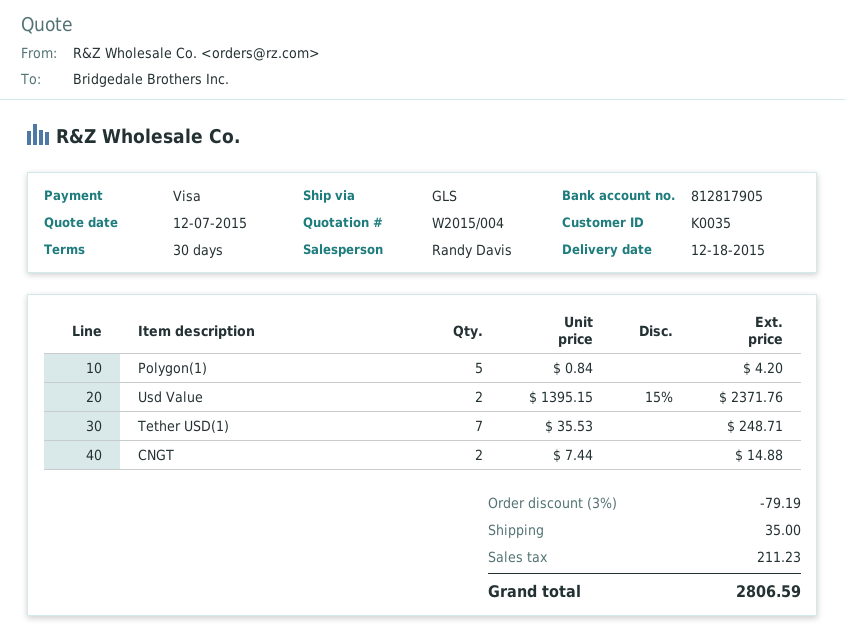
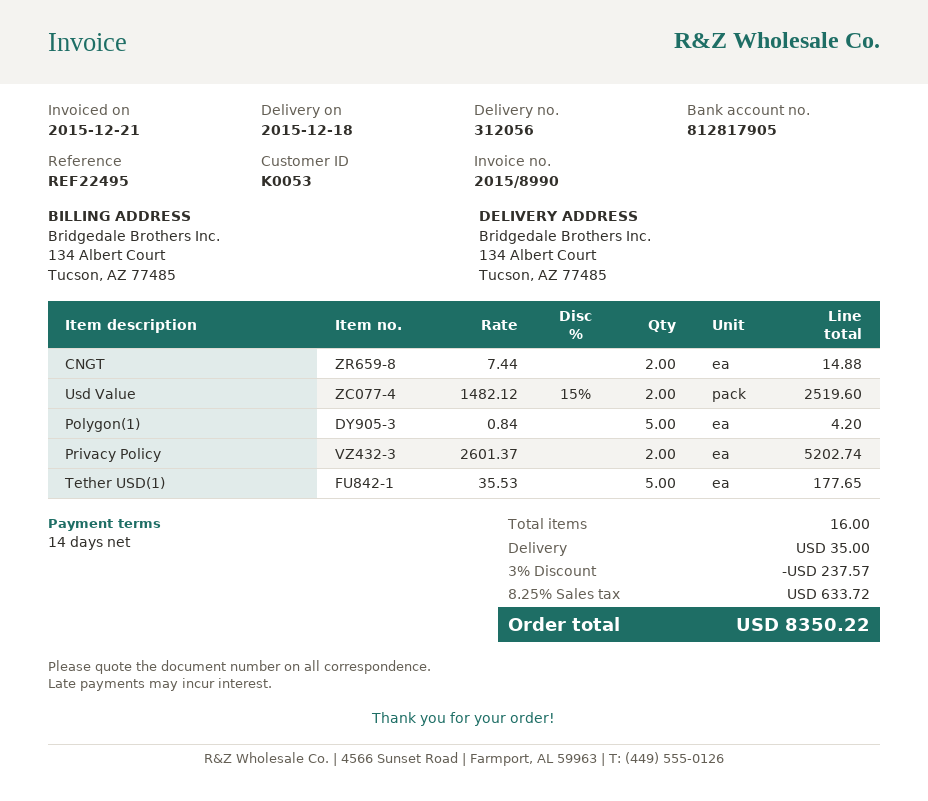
payment terms: 30 days -> 14 days
customer number: K0035 -> K0053
Usd Value: 2 x 1395.15 - 15% = 2371.76 -> 2 x 1482.12 - 15% = 2519.60
Tether USD(1): 7 x 35.53 = 248.71 -> 5 x 35.53 = 177.65
Privacy Policy: none -> 2 x 2601.37 = 5202.74
discount: 3% = 79.19 -> 3% = 237.57
tax: 211.23 -> 633.72
total: 2806.59 -> 8350.22

